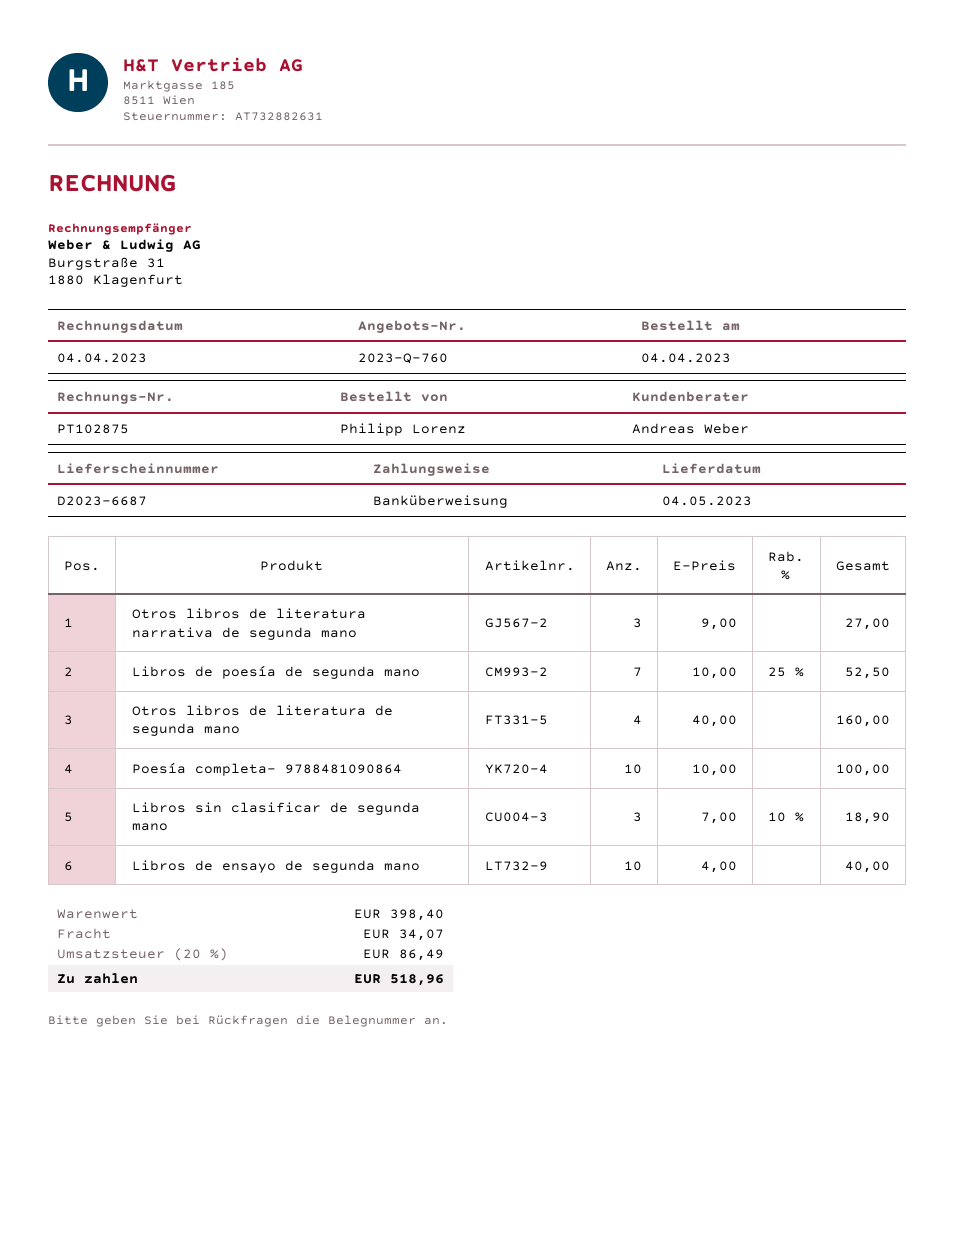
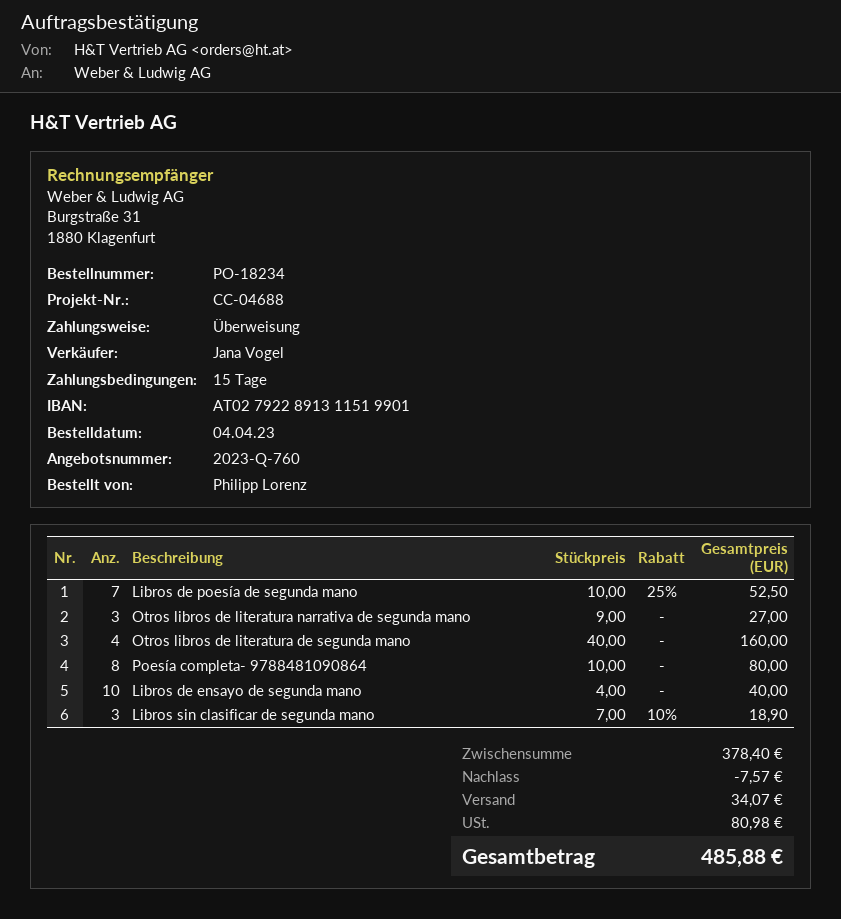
sales rep: Andreas Weber -> Jana Vogel
Poesía completa- 9788481090864: 10 x 10.00 = 100.00 -> 8 x 10.00 = 80.00
subtotal: 398.40 -> 378.40
discount: none -> 7.57
tax: 86.49 -> 80.98
total: 518.96 -> 485.88

